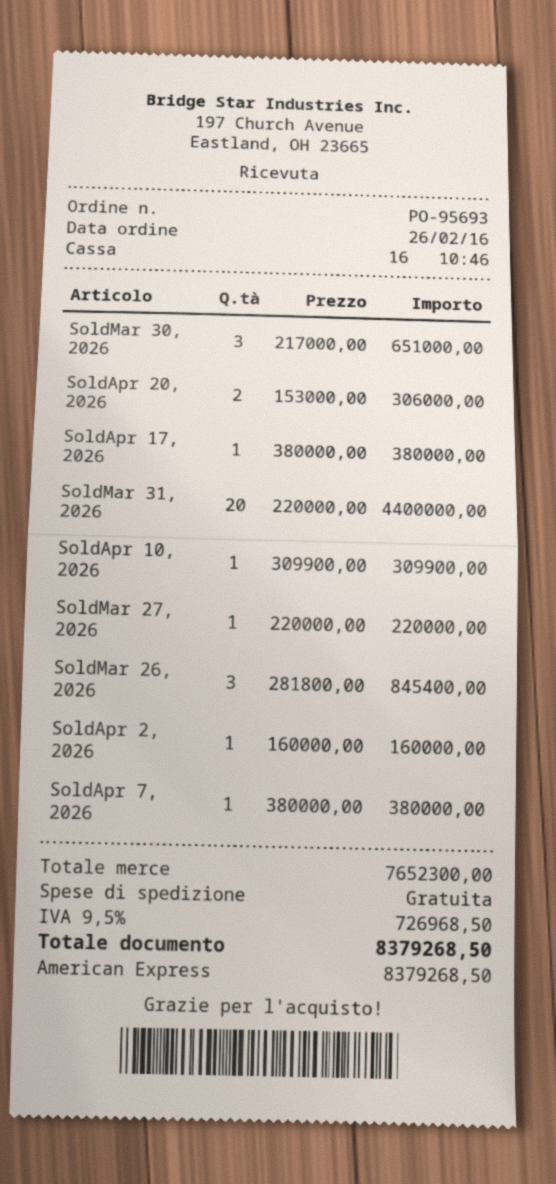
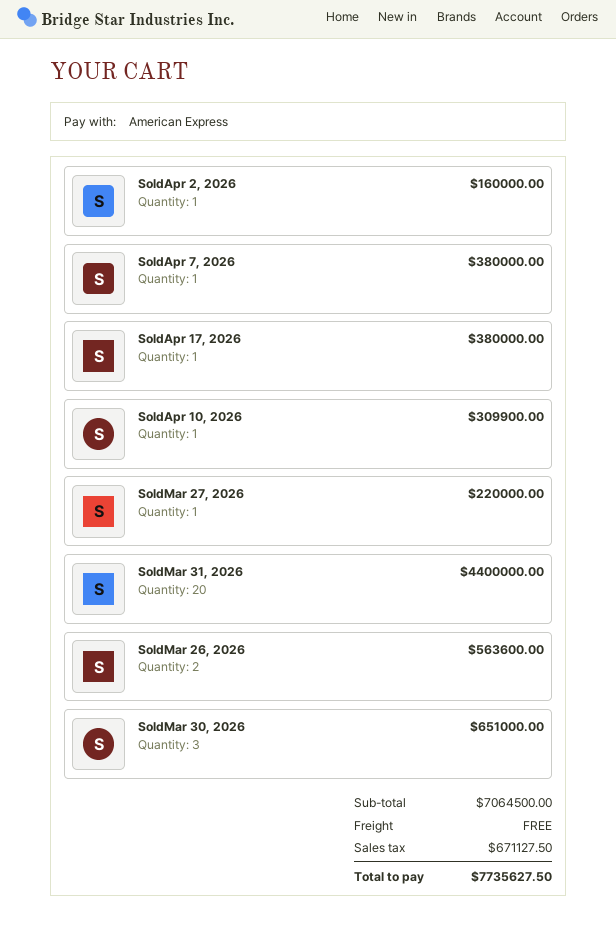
SoldApr 20, 2026: 2 for 306000.00 -> none
SoldMar 26, 2026: 3 for 845400.00 -> 2 for 563600.00
subtotal: 7652300.00 -> 7064500.00
tax: 726968.50 -> 671127.50
total: 8379268.50 -> 7735627.50

